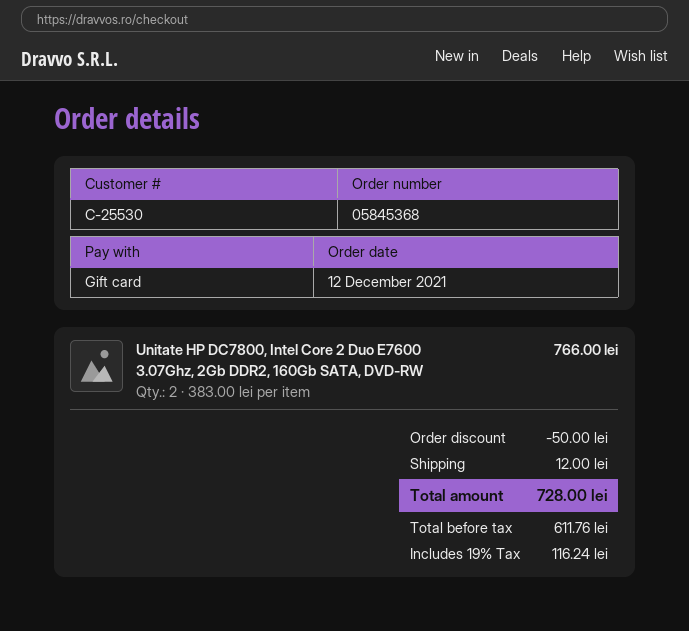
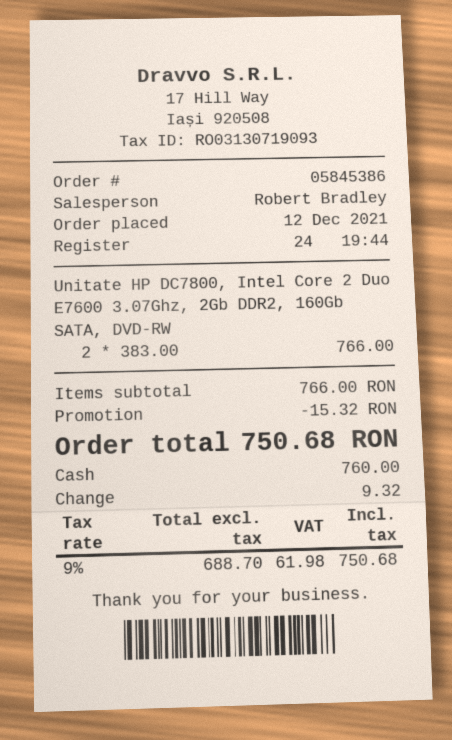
order number: 05845368 -> 05845386
payment method: gift card -> cash
discount: 50.00 -> 15.32
shipping: 12.00 -> none
net: 611.76 -> 688.70
tax: 19% = 116.24 -> 9% = 61.98
total: 728.00 -> 750.68

